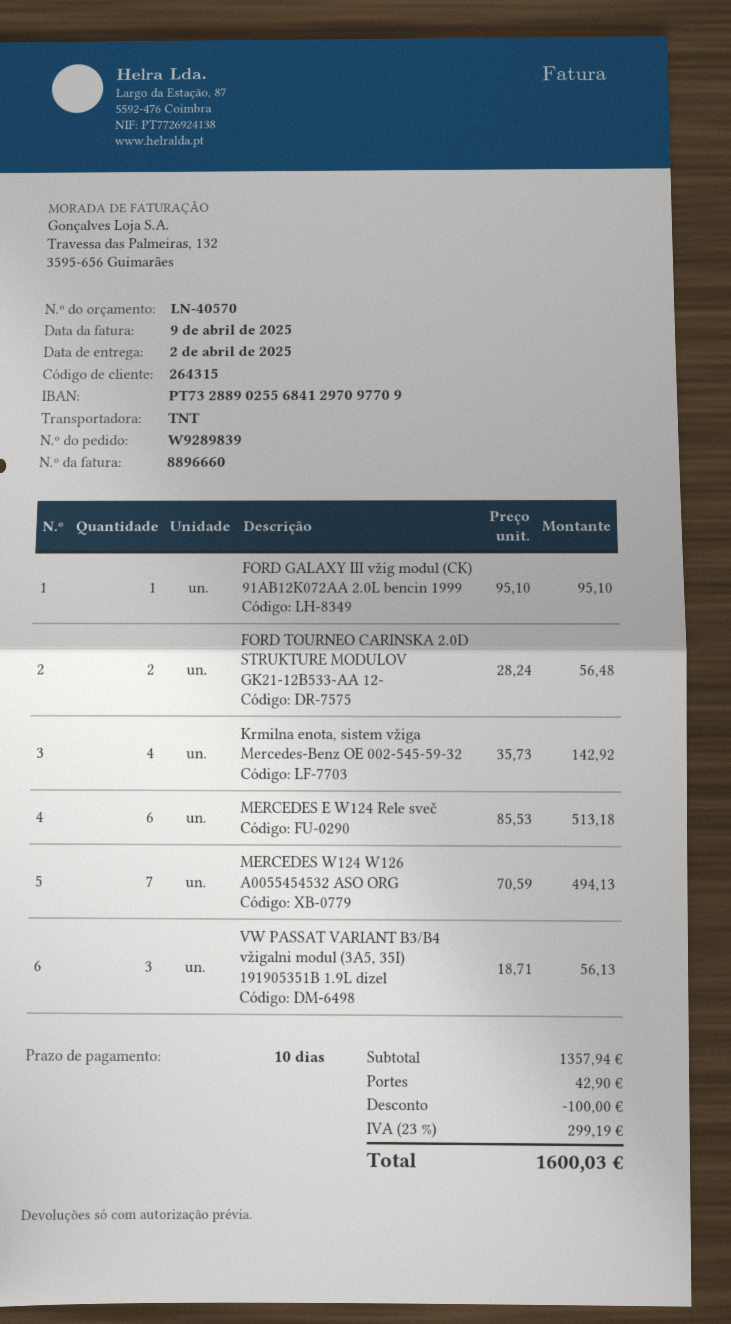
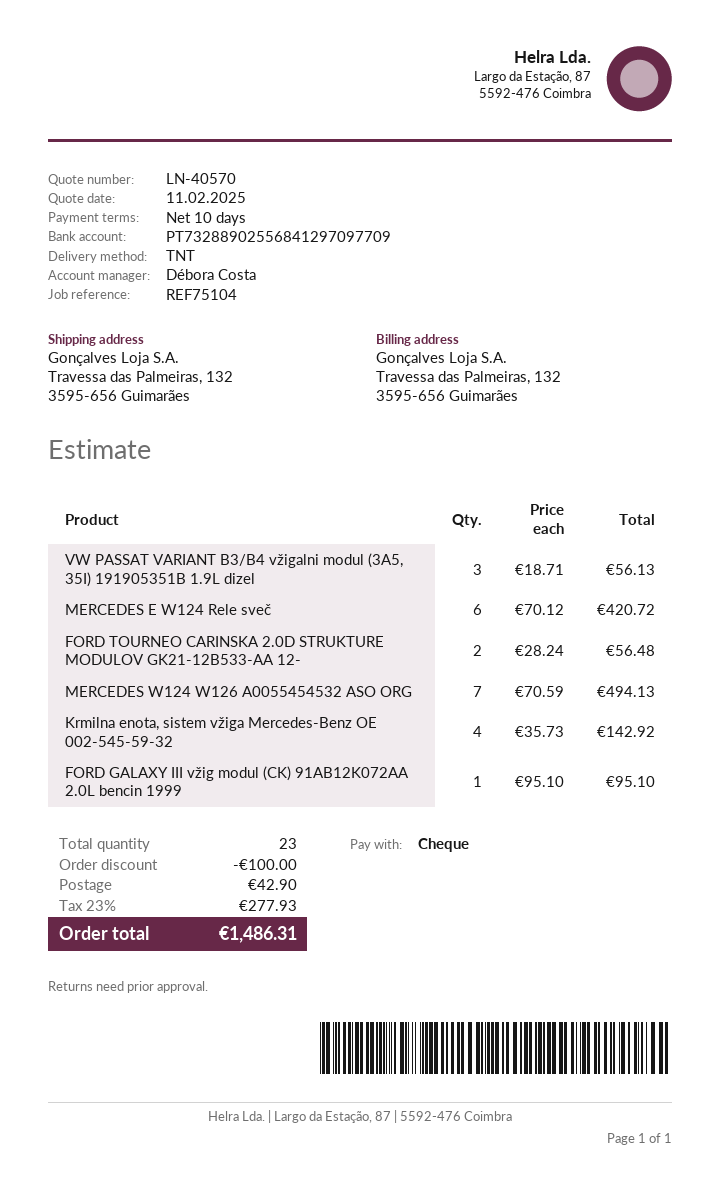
MERCEDES E W124 Rele sveč: 6 x 85.53 = 513.18 -> 6 x 70.12 = 420.72
tax: 23% = 299.19 -> 23% = 277.93
total: 1600.03 -> 1486.31

